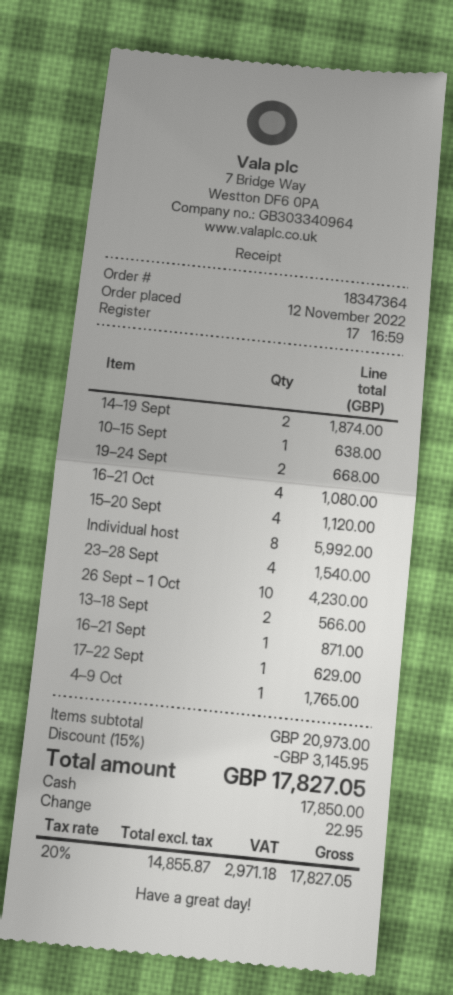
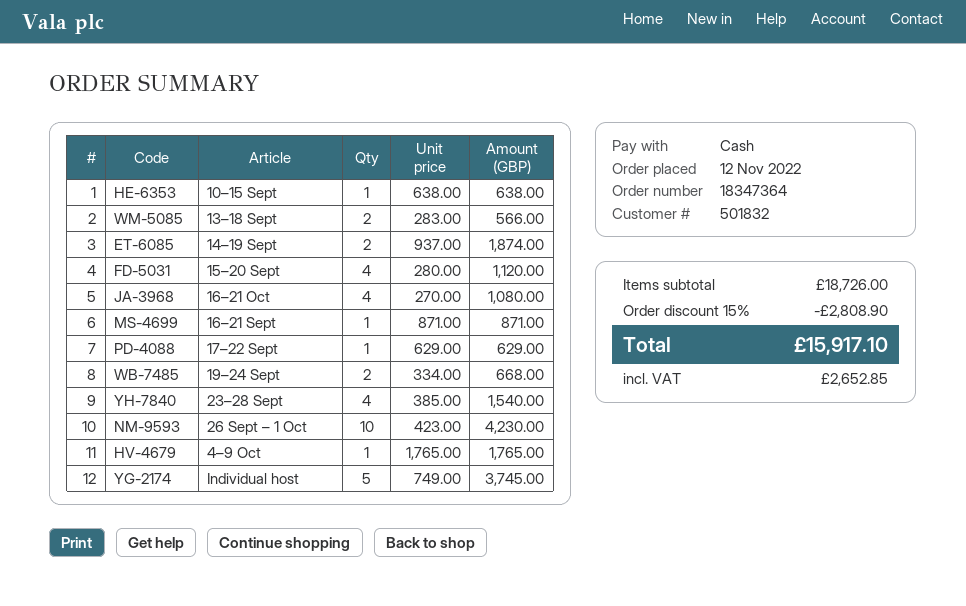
Individual host: 8 for 5992.00 -> 5 for 3745.00
subtotal: 20973.00 -> 18726.00
discount: 15% = 3145.95 -> 15% = 2808.90
tax: 2971.18 -> 2652.85
total: 17827.05 -> 15917.10

